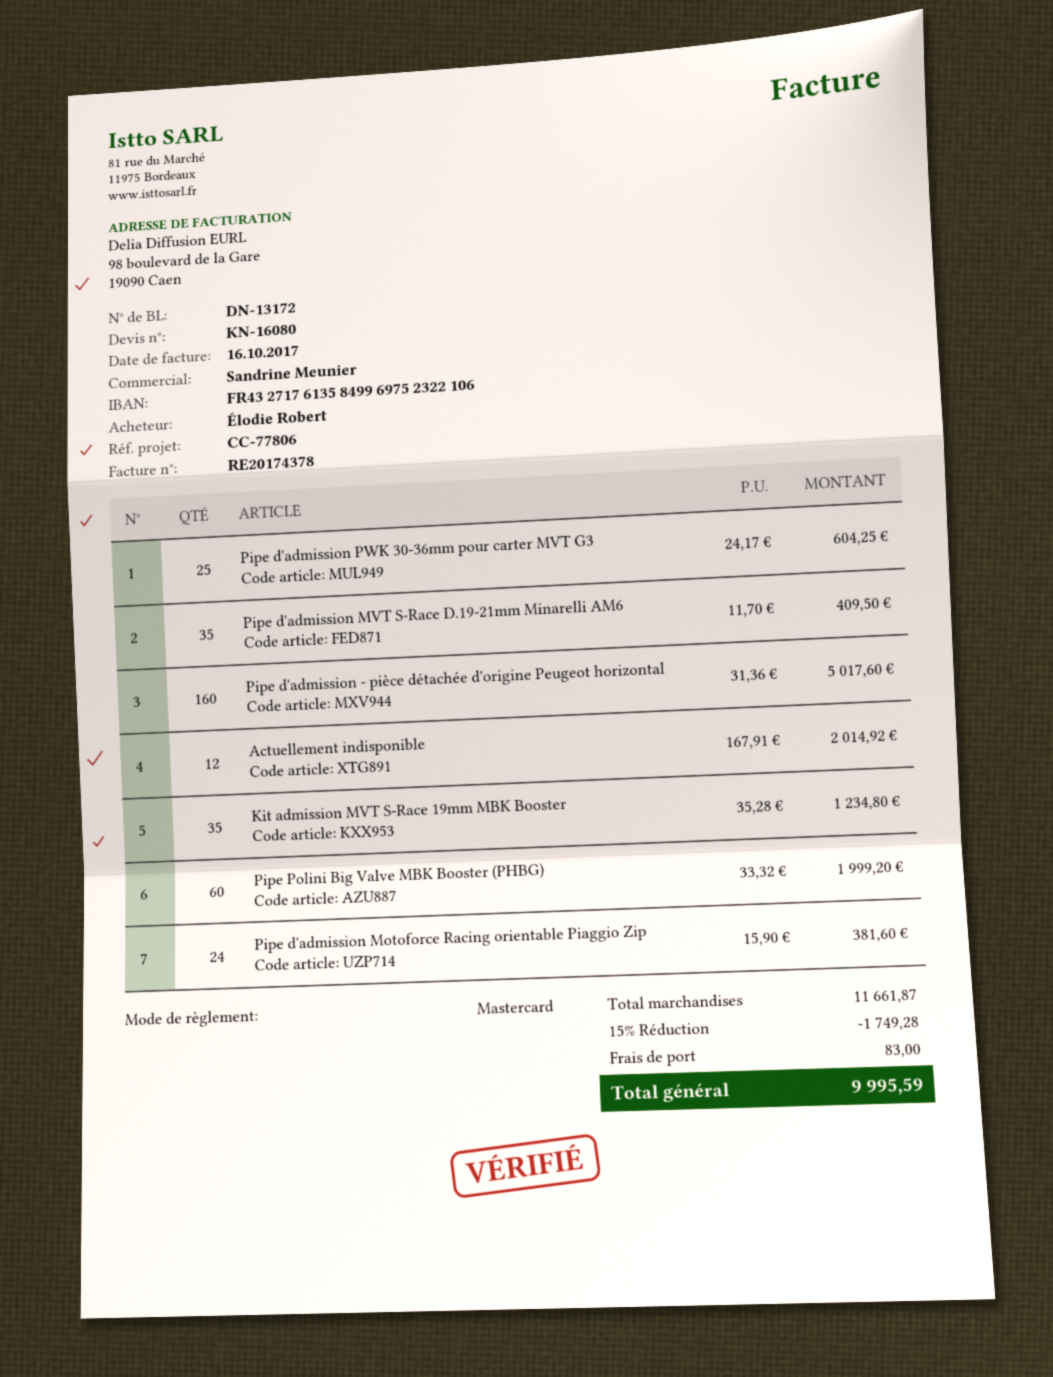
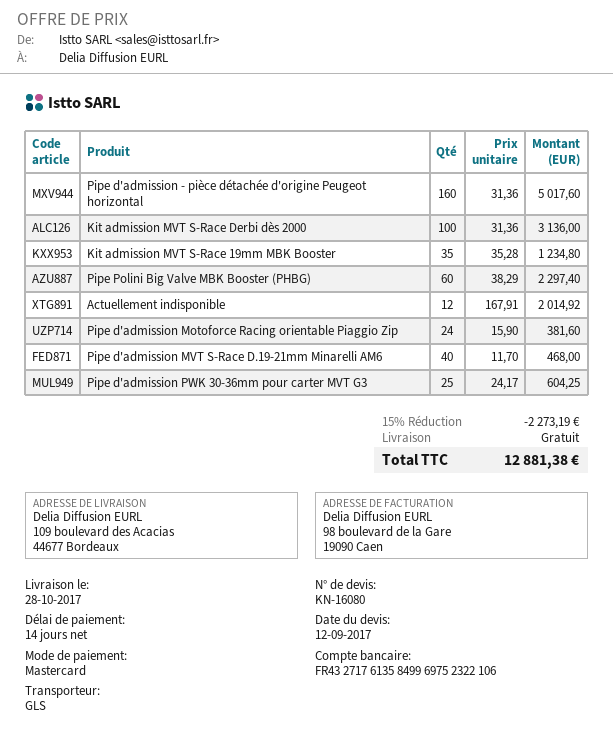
Pipe d'admission MVT S-Race D.19-21mm Minarelli AM6: 35 x 11.70 = 409.50 -> 40 x 11.70 = 468.00
Pipe Polini Big Valve MBK Booster (PHBG): 60 x 33.32 = 1999.20 -> 60 x 38.29 = 2297.40
Kit admission MVT S-Race Derbi dès 2000: none -> 100 x 31.36 = 3136.00
discount: 15% = 1749.28 -> 15% = 2273.19
shipping: 83.00 -> 0.00
total: 9995.59 -> 12881.38

